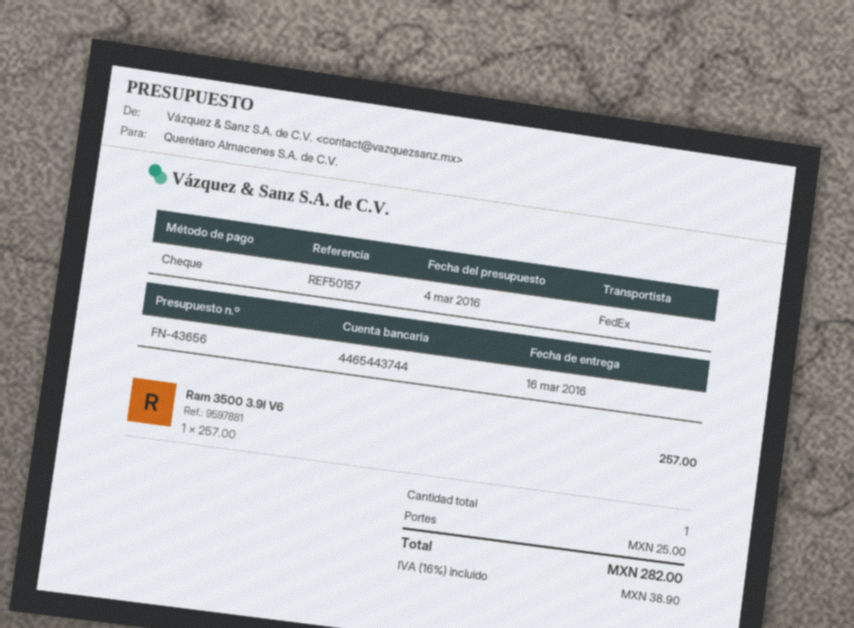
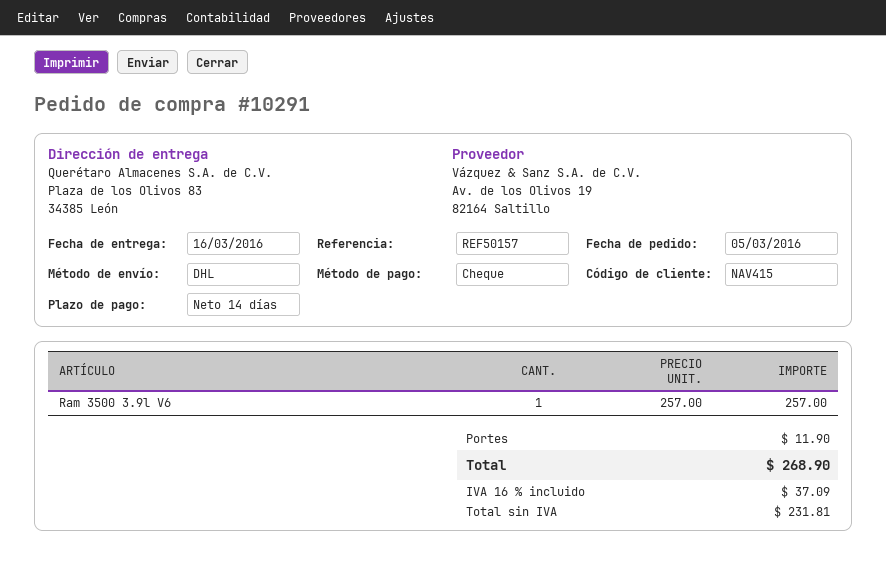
shipping method: FedEx -> DHL
shipping: 25.00 -> 11.90
tax: 16% = 38.90 -> 16% = 37.09
total: 282.00 -> 268.90

